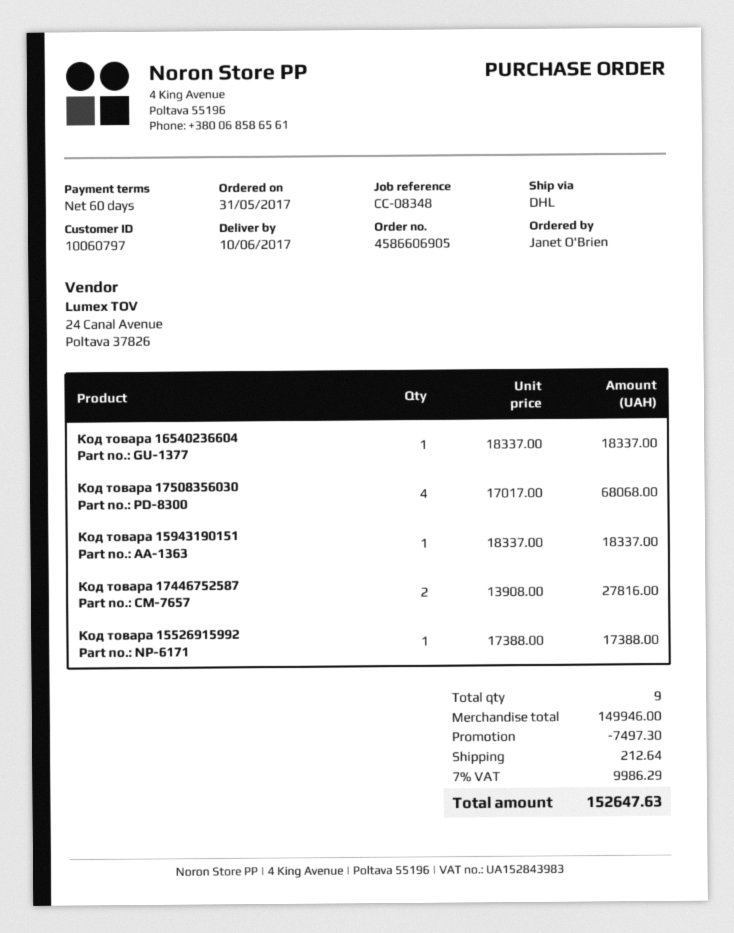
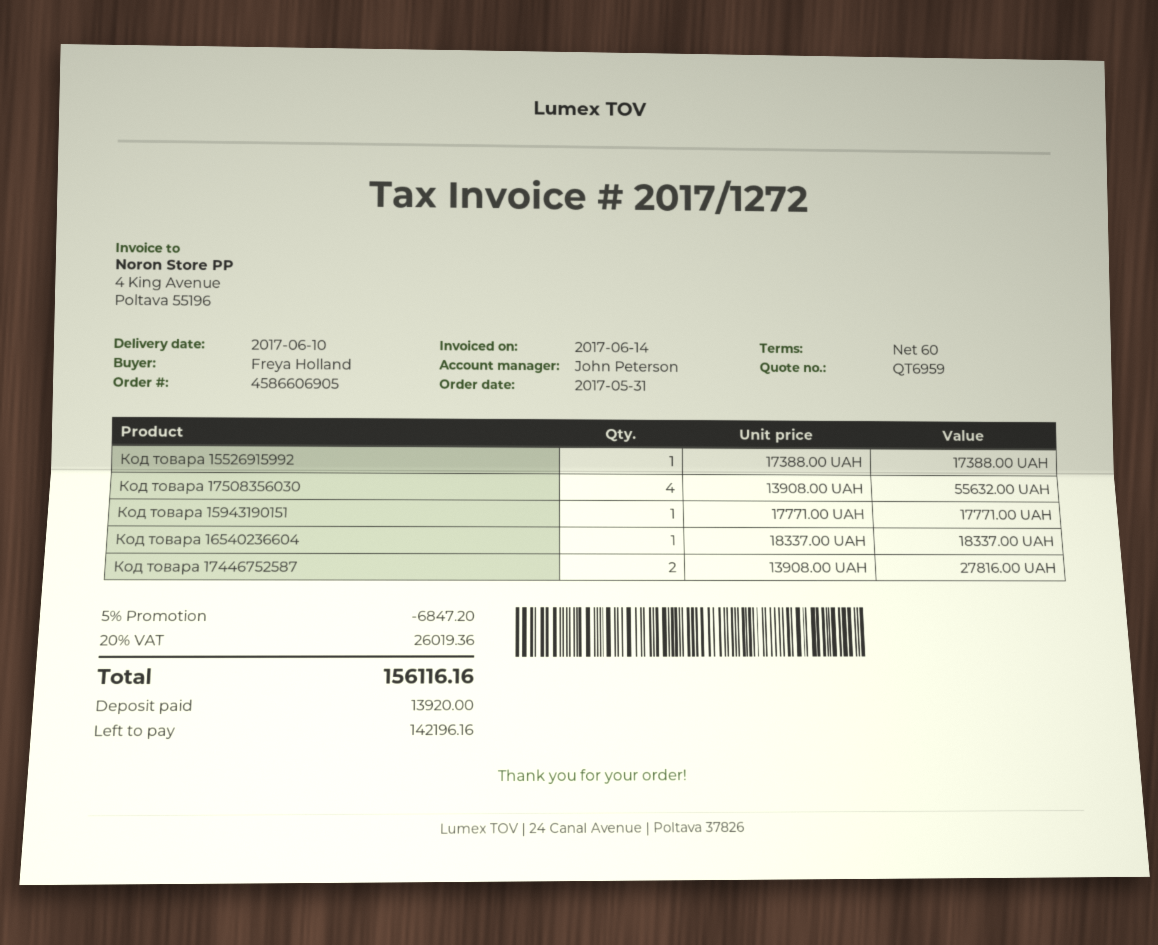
ordered by: Janet O'Brien -> Freya Holland
Код товара 17508356030: 4 x 17017.00 = 68068.00 -> 4 x 13908.00 = 55632.00
Код товара 15943190151: 1 x 18337.00 = 18337.00 -> 1 x 17771.00 = 17771.00
discount: 7497.30 -> 6847.20
shipping: 212.64 -> none
tax: 7% = 9986.29 -> 20% = 26019.36
total: 152647.63 -> 156116.16

